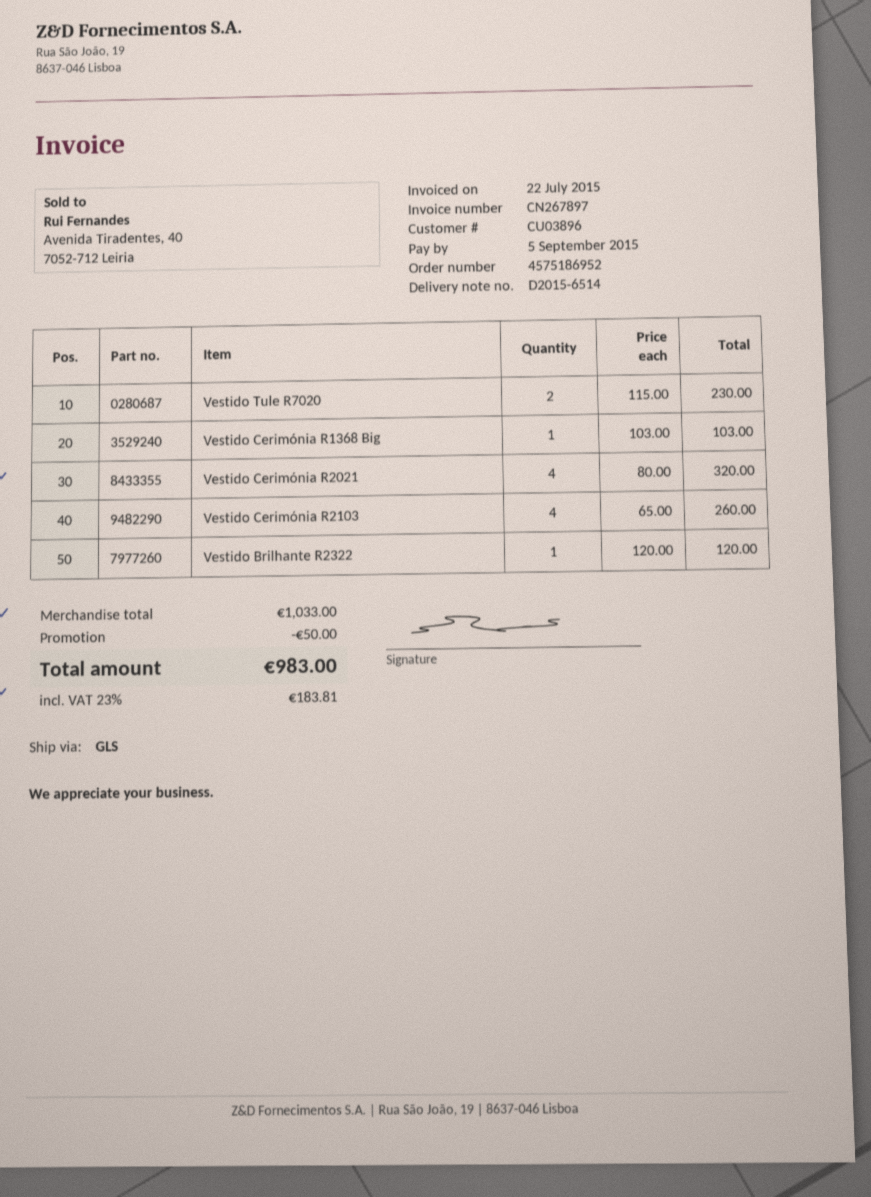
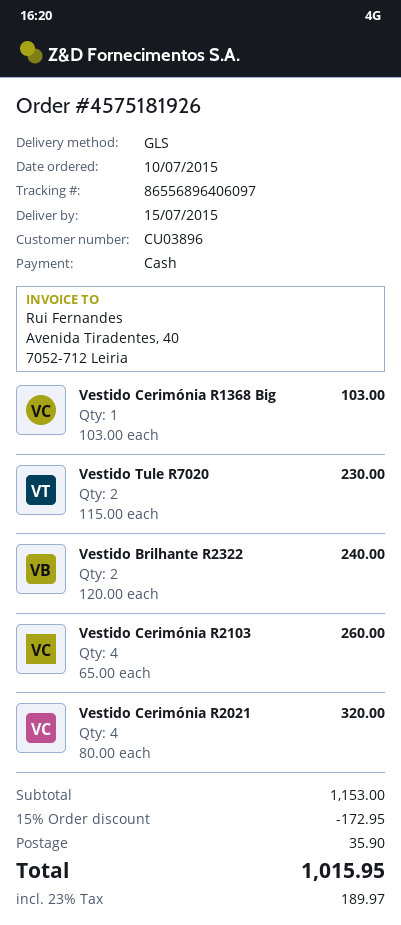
order number: 4575186952 -> 4575181926
Vestido Brilhante R2322: 1 x 120.00 = 120.00 -> 2 x 120.00 = 240.00
subtotal: 1033.00 -> 1153.00
discount: 50.00 -> 172.95
shipping: none -> 35.90
tax: 23% = 183.81 -> 23% = 189.97
total: 983.00 -> 1015.95

